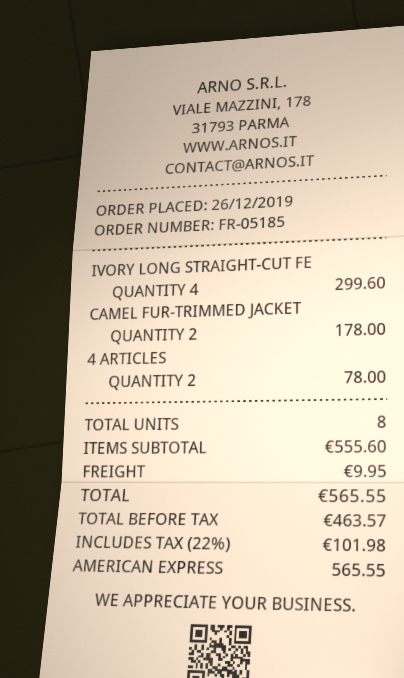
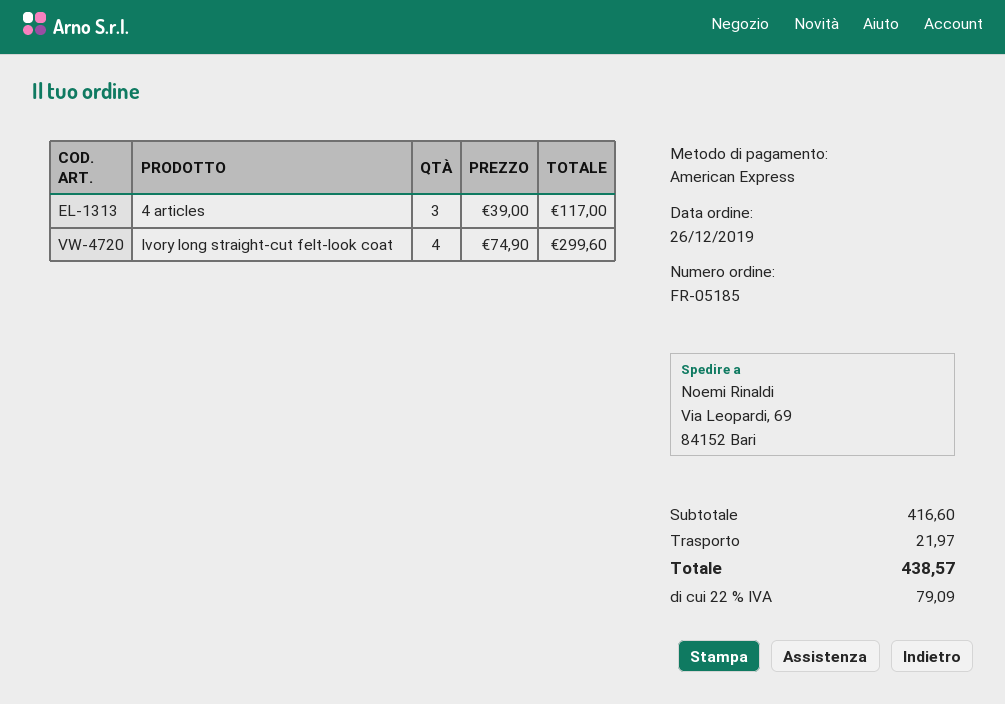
CAMEL FUR-TRIMMED JACKET: 2 for 178.00 -> none
4 ARTICLES: 2 for 78.00 -> 3 for 117.00
subtotal: 555.60 -> 416.60
shipping: 9.95 -> 21.97
tax: 22% = 101.98 -> 22% = 79.09
total: 565.55 -> 438.57

